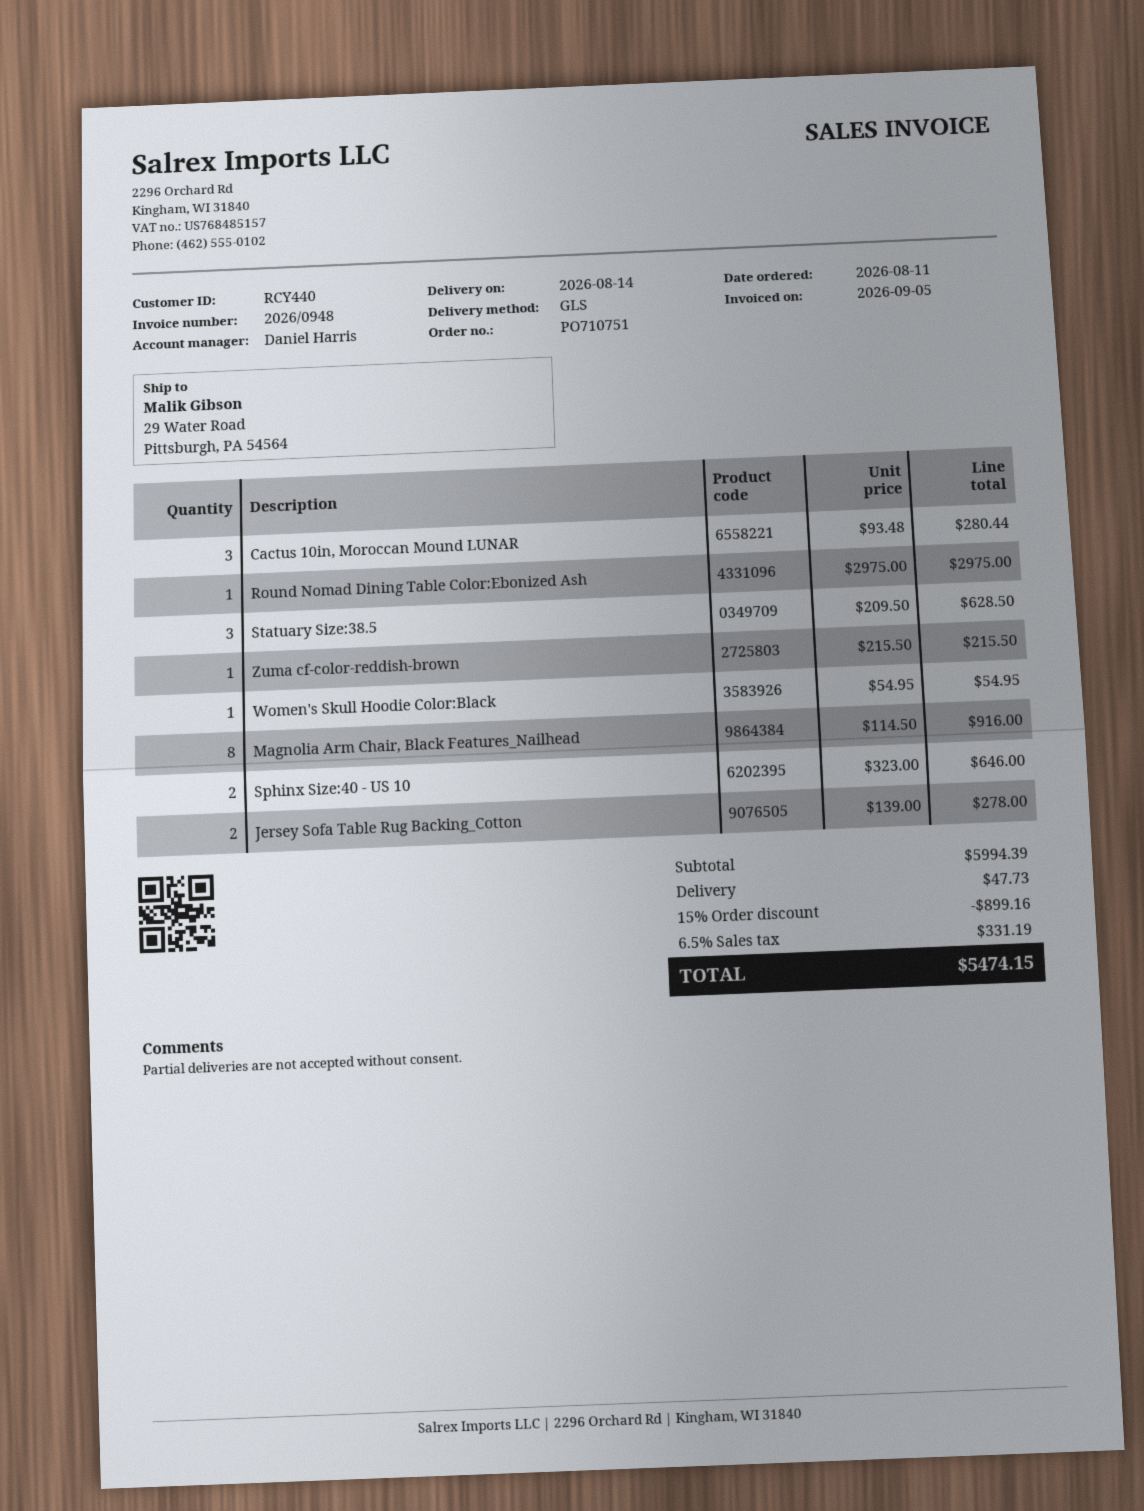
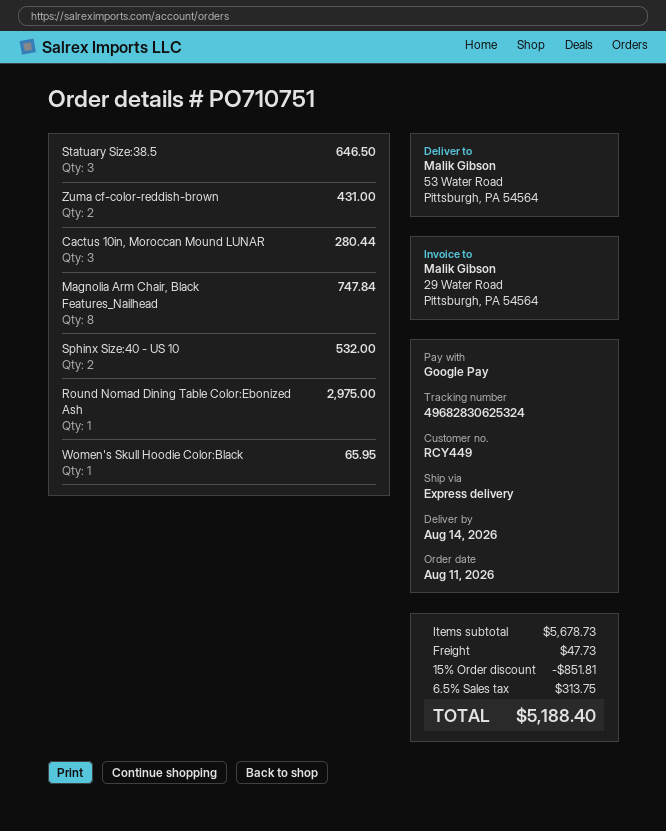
customer number: RCY440 -> RCY449
shipping method: GLS -> express
ship to: 29 Water Road, Pittsburgh, PA 54564 -> 53 Water Road, Pittsburgh, PA 54564
Statuary Size:38.5: 3 for 628.50 -> 3 for 646.50
Zuma cf-color-reddish-brown: 1 for 215.50 -> 2 for 431.00
Women's Skull Hoodie Color:Black: 1 for 54.95 -> 1 for 65.95
Magnolia Arm Chair, Black Features_Nailhead: 8 for 916.00 -> 8 for 747.84
Sphinx Size:40 - US 10: 2 for 646.00 -> 2 for 532.00
Jersey Sofa Table Rug Backing_Cotton: 2 for 278.00 -> none
subtotal: 5994.39 -> 5678.73
discount: 15% = 899.16 -> 15% = 851.81
tax: 6.5% = 331.19 -> 6.5% = 313.75
total: 5474.15 -> 5188.40

